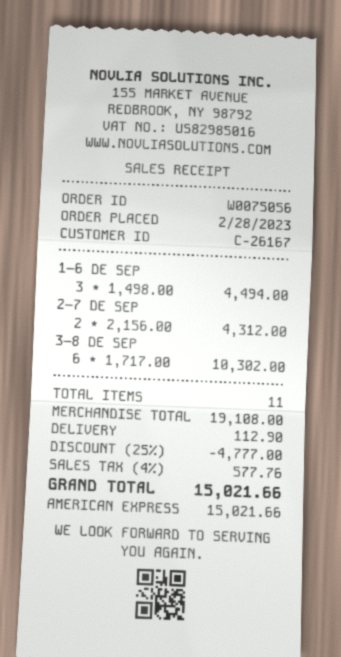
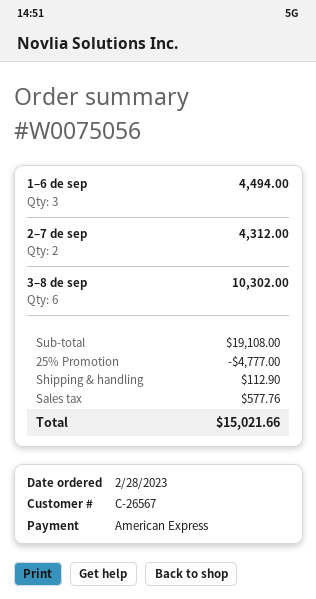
customer number: C-26167 -> C-26567

